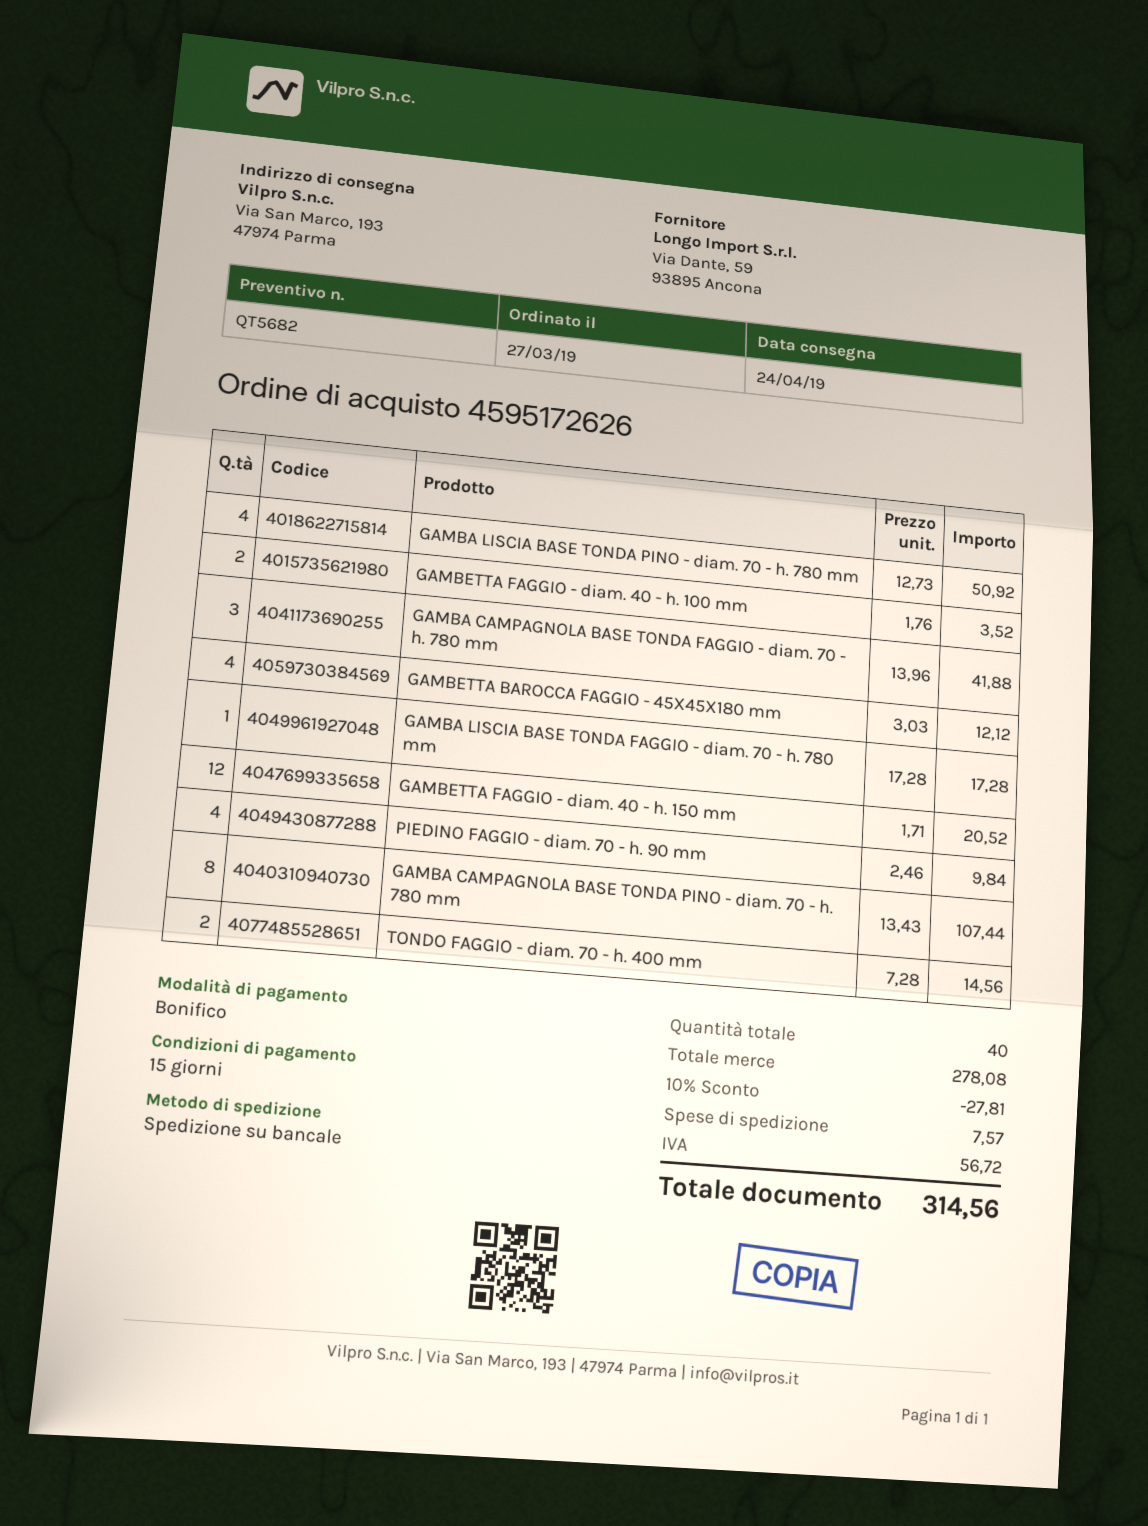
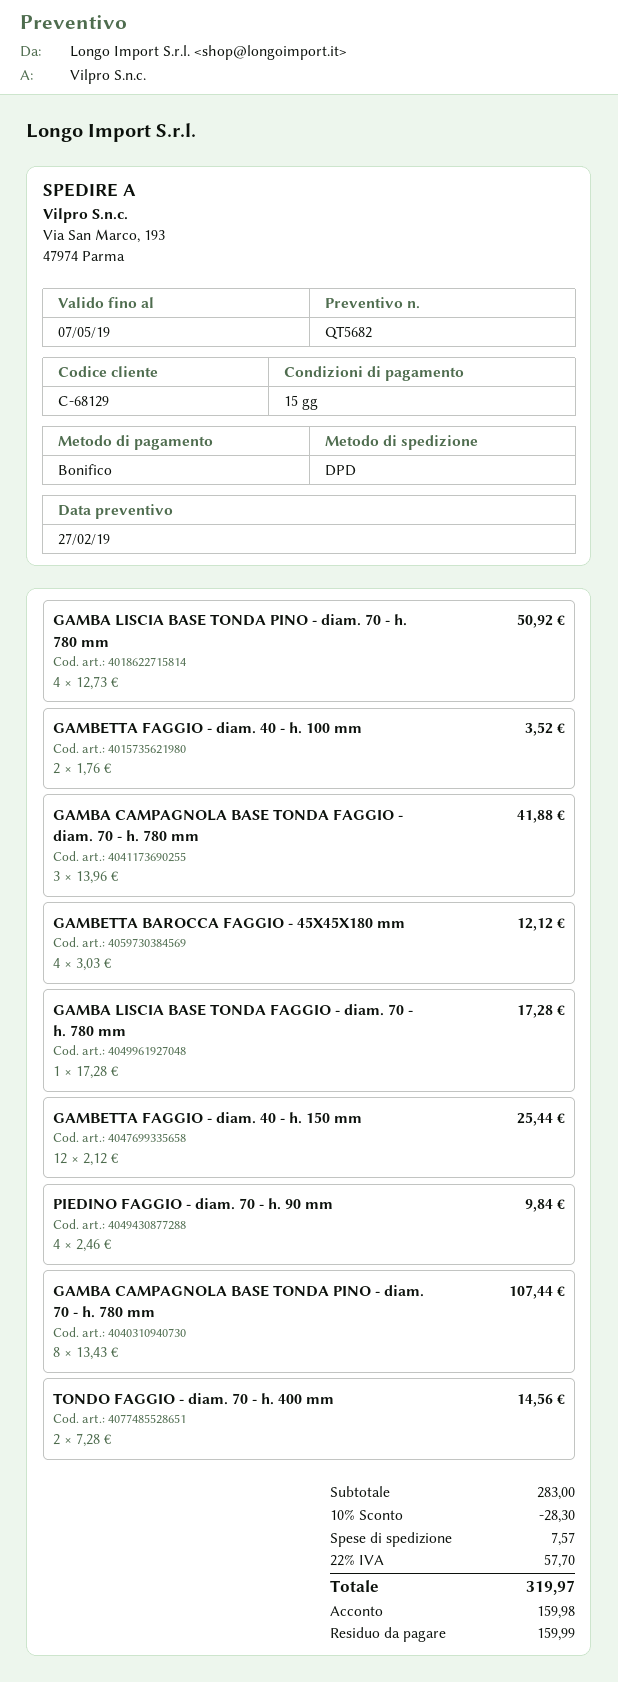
shipping method: pallet freight -> DPD
GAMBETTA FAGGIO - diam. 40 - h. 150 mm: 12 x 1.71 = 20.52 -> 12 x 2.12 = 25.44
subtotal: 278.08 -> 283.00
discount: 10% = 27.81 -> 10% = 28.30
tax: 56.72 -> 57.70
total: 314.56 -> 319.97

